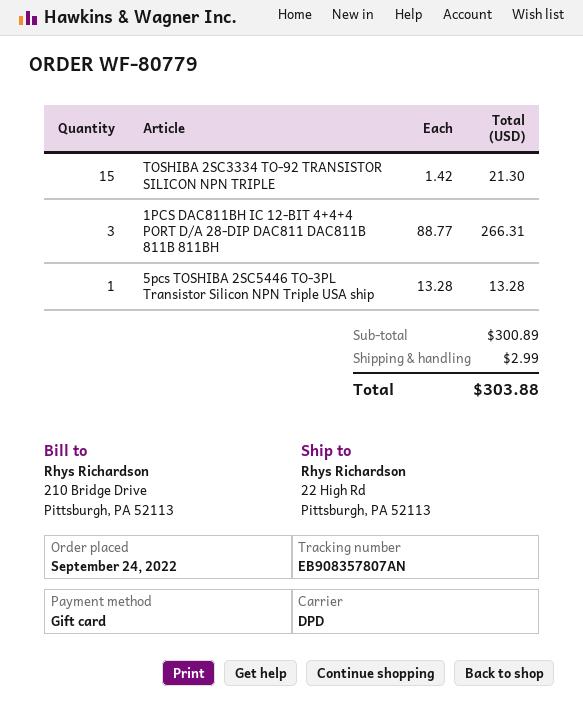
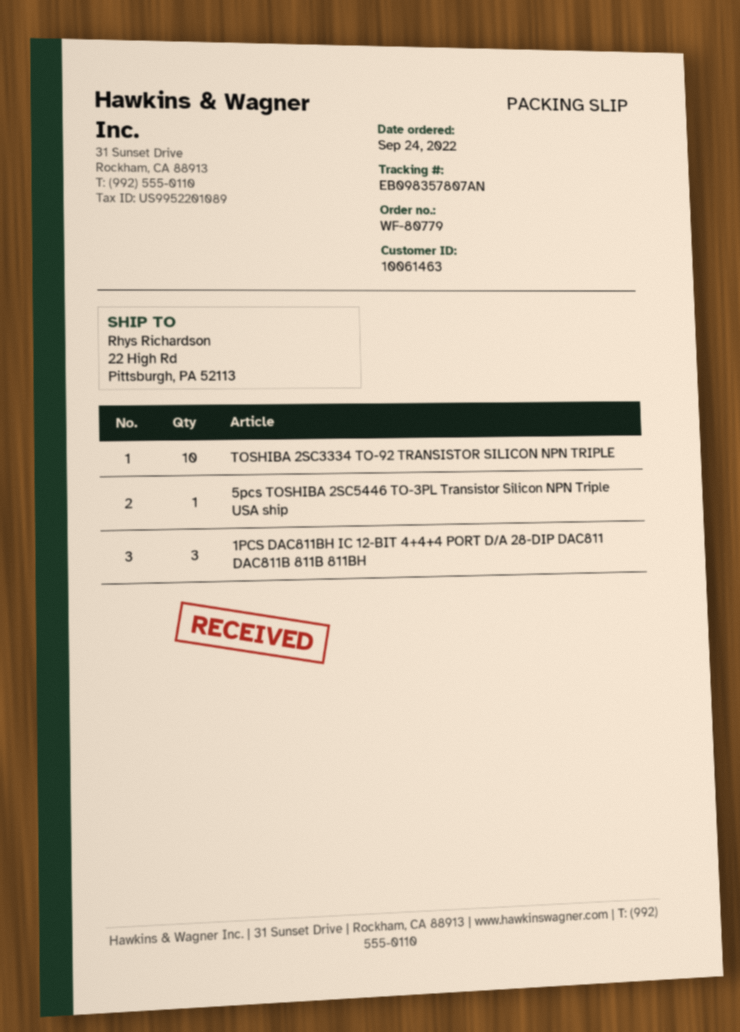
tracking number: EB908357807AN -> EB098357807AN
TOSHIBA 2SC3334 TO-92 TRANSISTOR SILICON NPN TRIPLE: 15 -> 10

